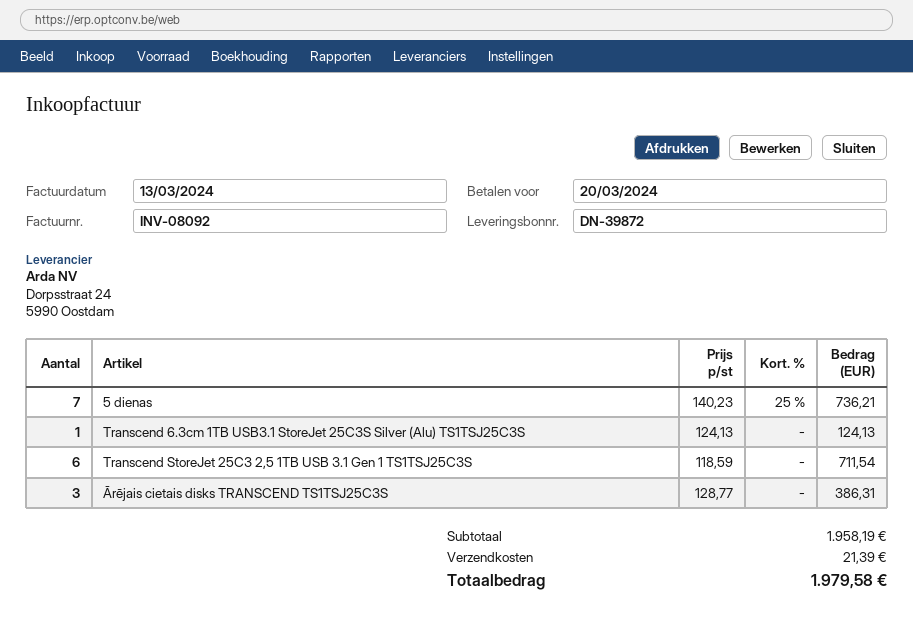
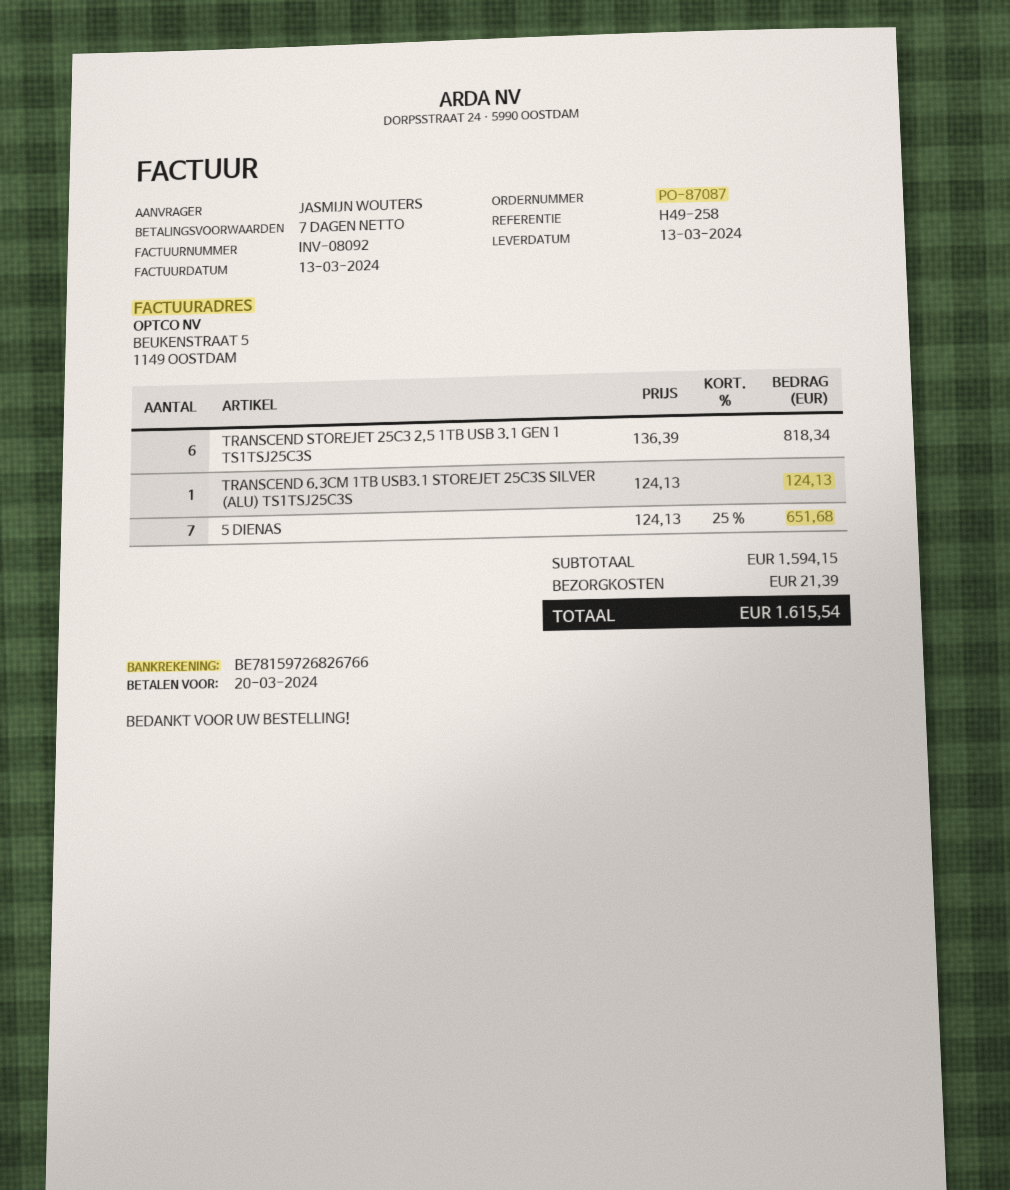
5 dienas: 7 x 140.23 - 25% = 736.21 -> 7 x 124.13 - 25% = 651.68
Transcend StoreJet 25C3 2,5 1TB USB 3.1 Gen 1 TS1TSJ25C3S: 6 x 118.59 = 711.54 -> 6 x 136.39 = 818.34
Ārējais cietais disks TRANSCEND TS1TSJ25C3S: 3 x 128.77 = 386.31 -> none
subtotal: 1958.19 -> 1594.15
total: 1979.58 -> 1615.54

